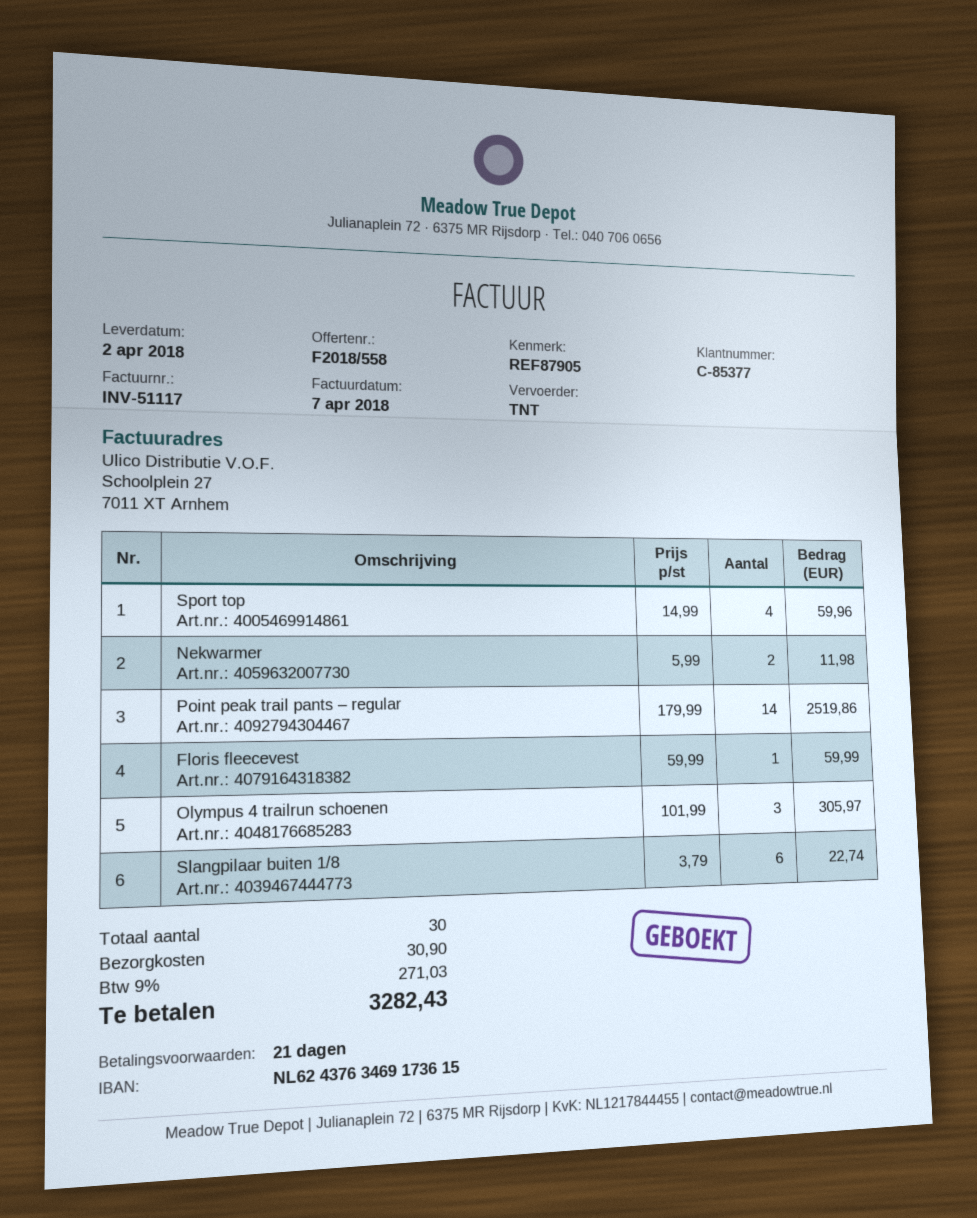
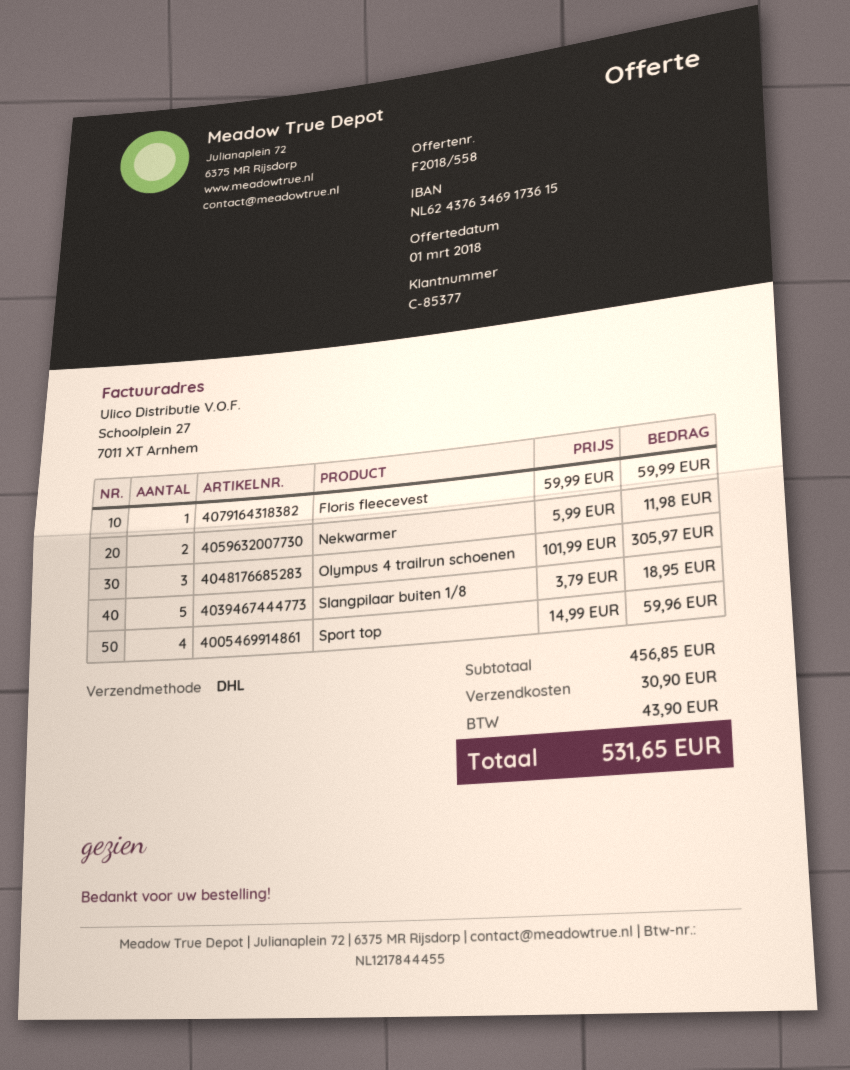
shipping method: TNT -> DHL
Point peak trail pants – regular: 14 x 179.99 = 2519.86 -> none
Slangpilaar buiten 1/8: 6 x 3.79 = 22.74 -> 5 x 3.79 = 18.95
tax: 271.03 -> 43.90
total: 3282.43 -> 531.65

